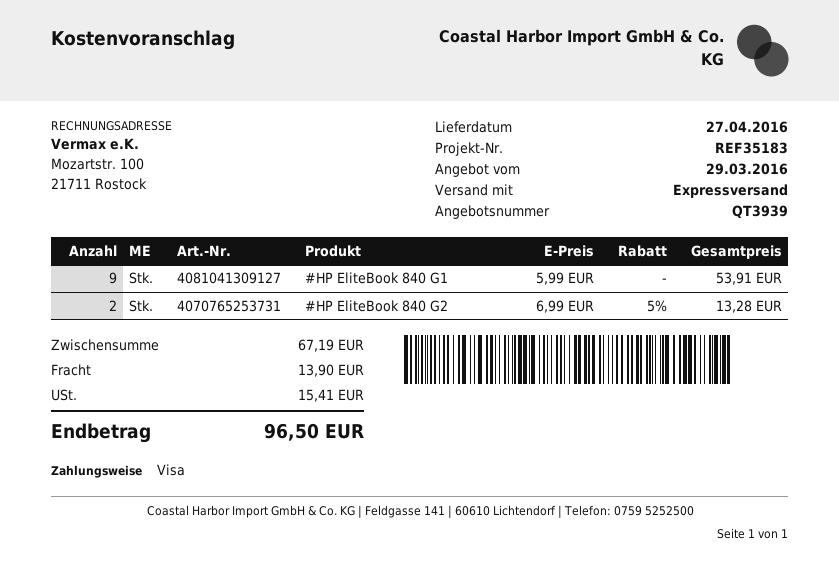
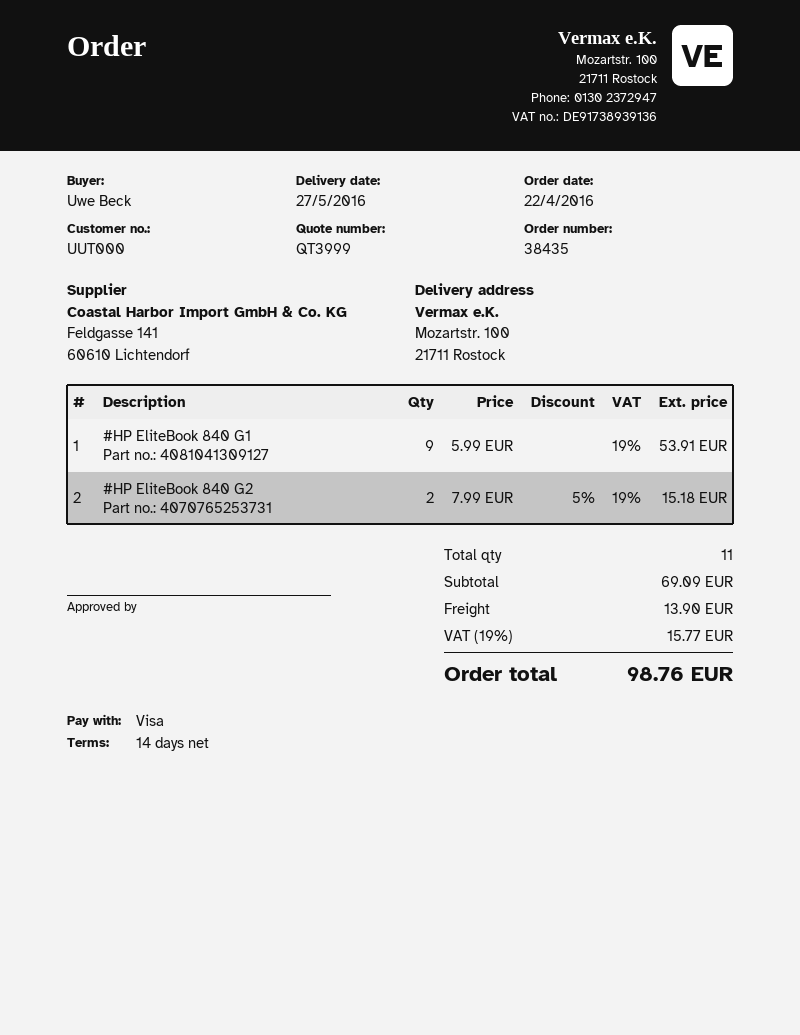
quote number: QT3939 -> QT3999
delivery date: 2016-04-27 -> 2016-05-27
#HP EliteBook 840 G2: 2 x 6.99 - 5% = 13.28 -> 2 x 7.99 - 5% = 15.18
subtotal: 67.19 -> 69.09
tax: 15.41 -> 15.77
total: 96.50 -> 98.76

